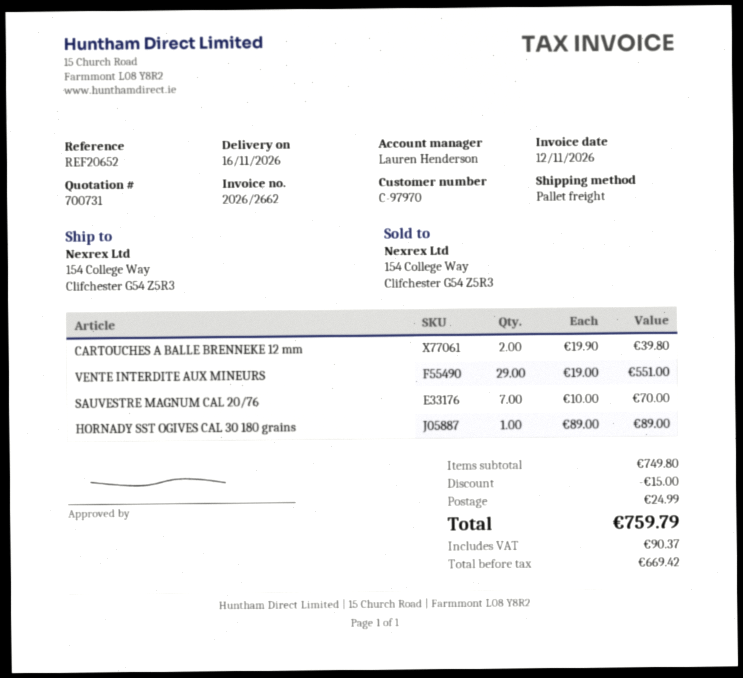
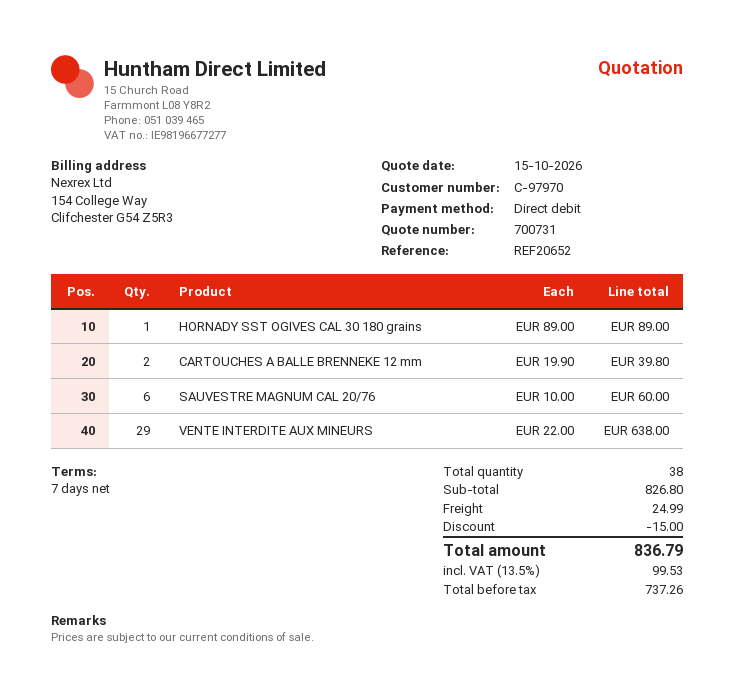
VENTE INTERDITE AUX MINEURS: 29 x 19.00 = 551.00 -> 29 x 22.00 = 638.00
SAUVESTRE MAGNUM CAL 20/76: 7 x 10.00 = 70.00 -> 6 x 10.00 = 60.00
subtotal: 749.80 -> 826.80
net: 669.42 -> 737.26
tax: 90.37 -> 99.53
total: 759.79 -> 836.79

